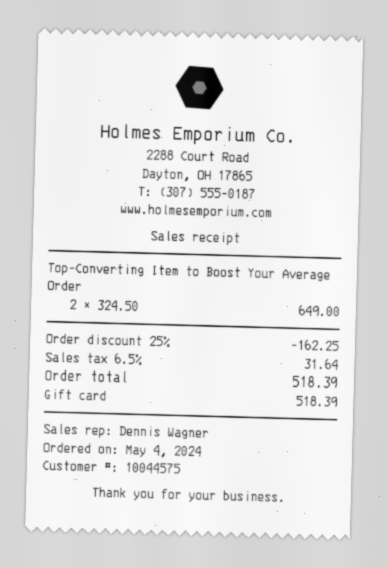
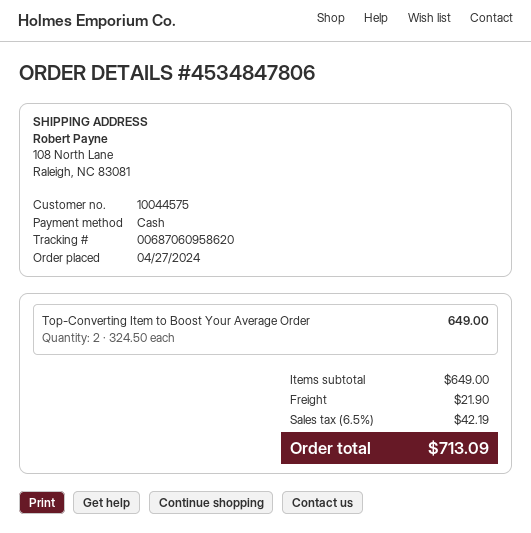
order date: 2024-05-04 -> 2024-04-27
payment method: gift card -> cash
discount: 25% = 162.25 -> none
shipping: none -> 21.90
tax: 6.5% = 31.64 -> 6.5% = 42.19
total: 518.39 -> 713.09

